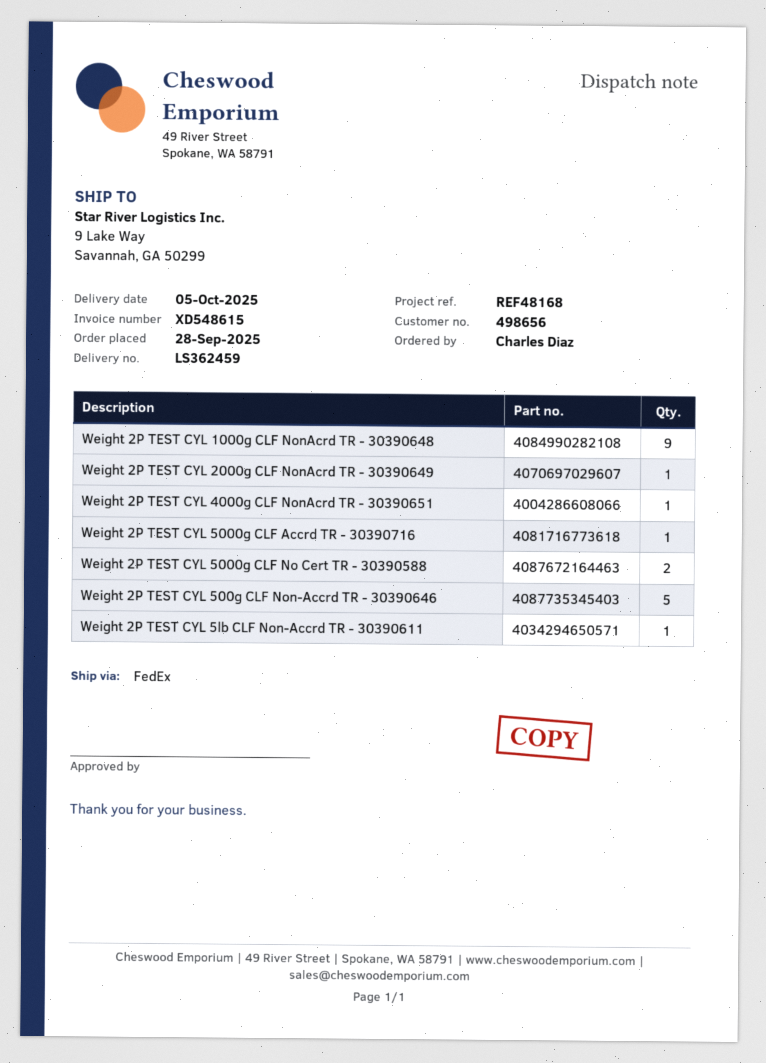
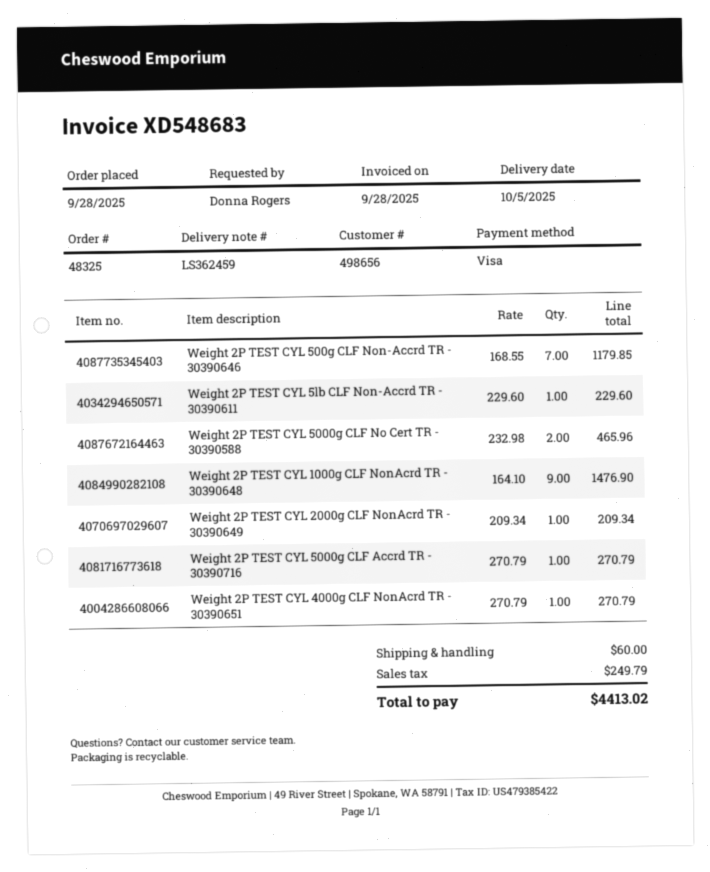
invoice number: XD548615 -> XD548683
ordered by: Charles Diaz -> Donna Rogers
Weight 2P TEST CYL 500g CLF Non-Accrd TR - 30390646: 5 -> 7

